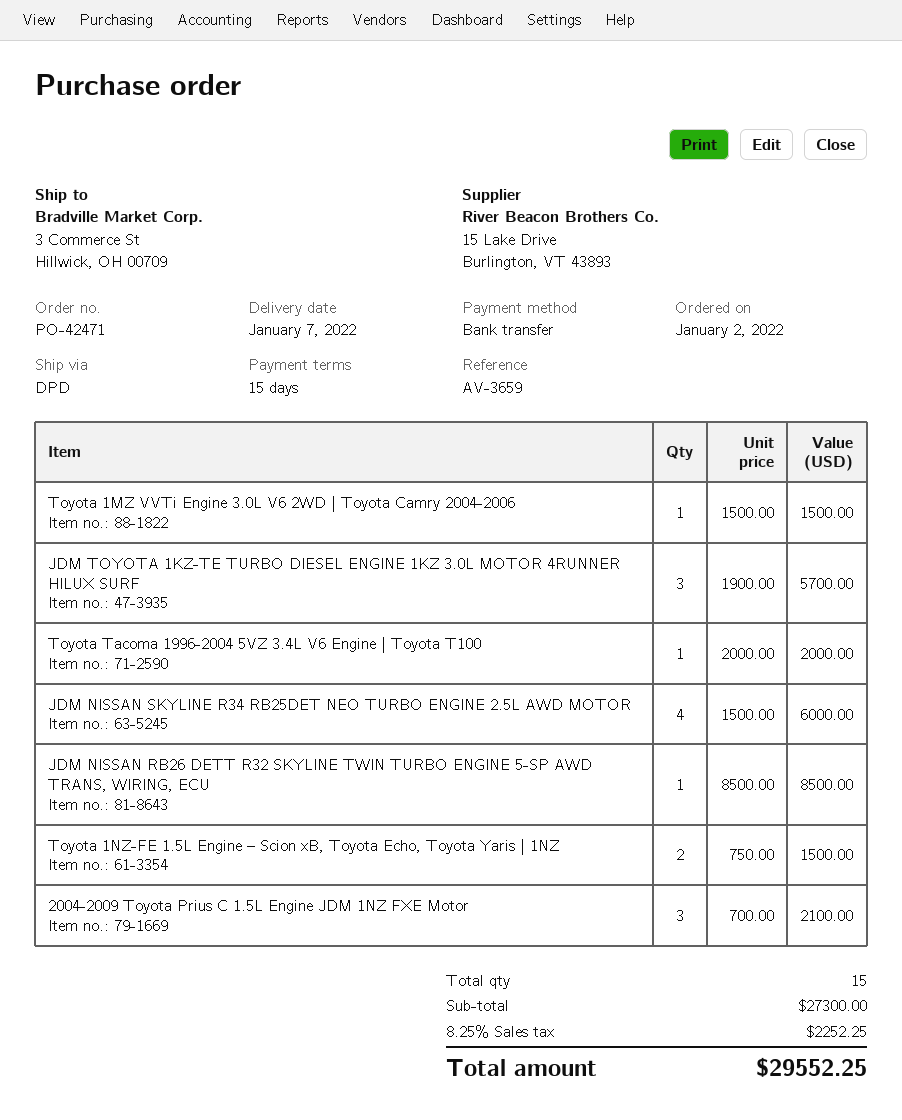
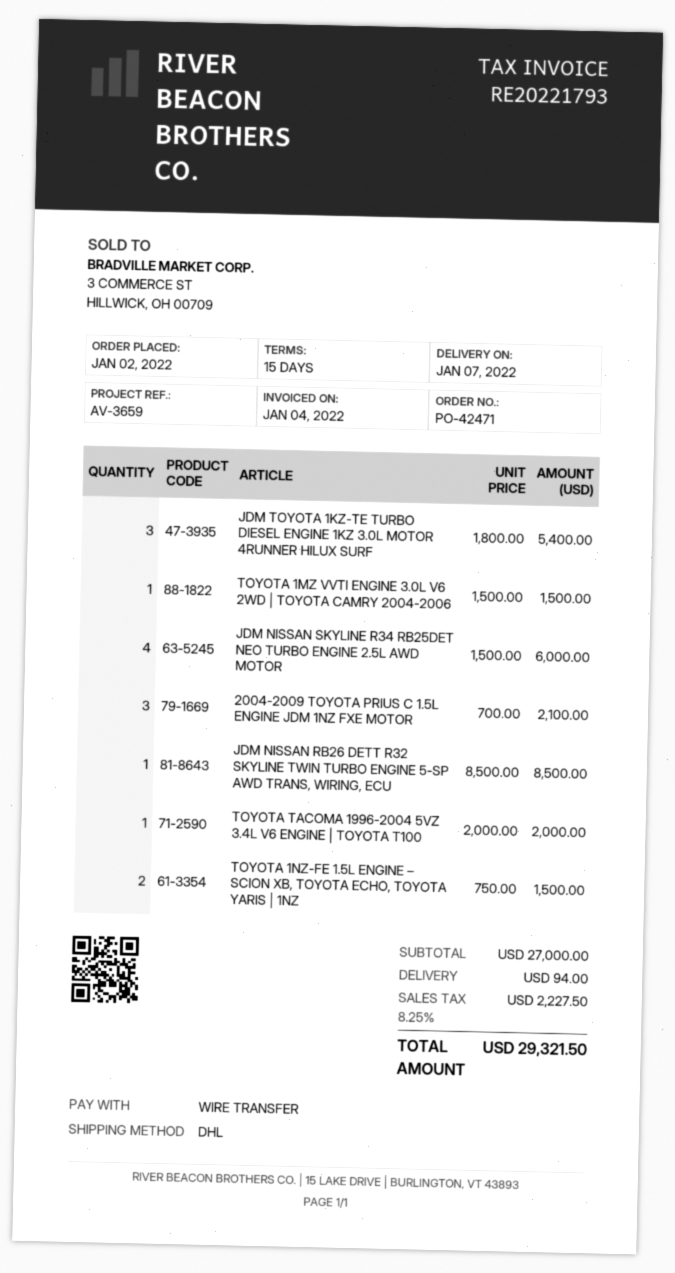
shipping method: DPD -> DHL
JDM TOYOTA 1KZ-TE TURBO DIESEL ENGINE 1KZ 3.0L MOTOR 4RUNNER HILUX SURF: 3 x 1900.00 = 5700.00 -> 3 x 1800.00 = 5400.00
subtotal: 27300.00 -> 27000.00
shipping: none -> 94.00
tax: 8.25% = 2252.25 -> 8.25% = 2227.50
total: 29552.25 -> 29321.50

